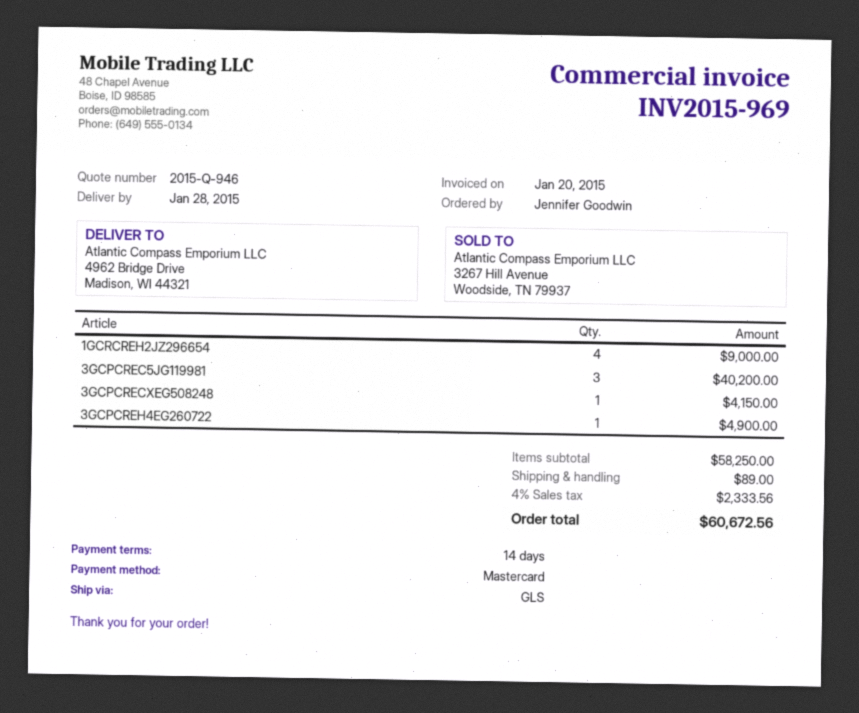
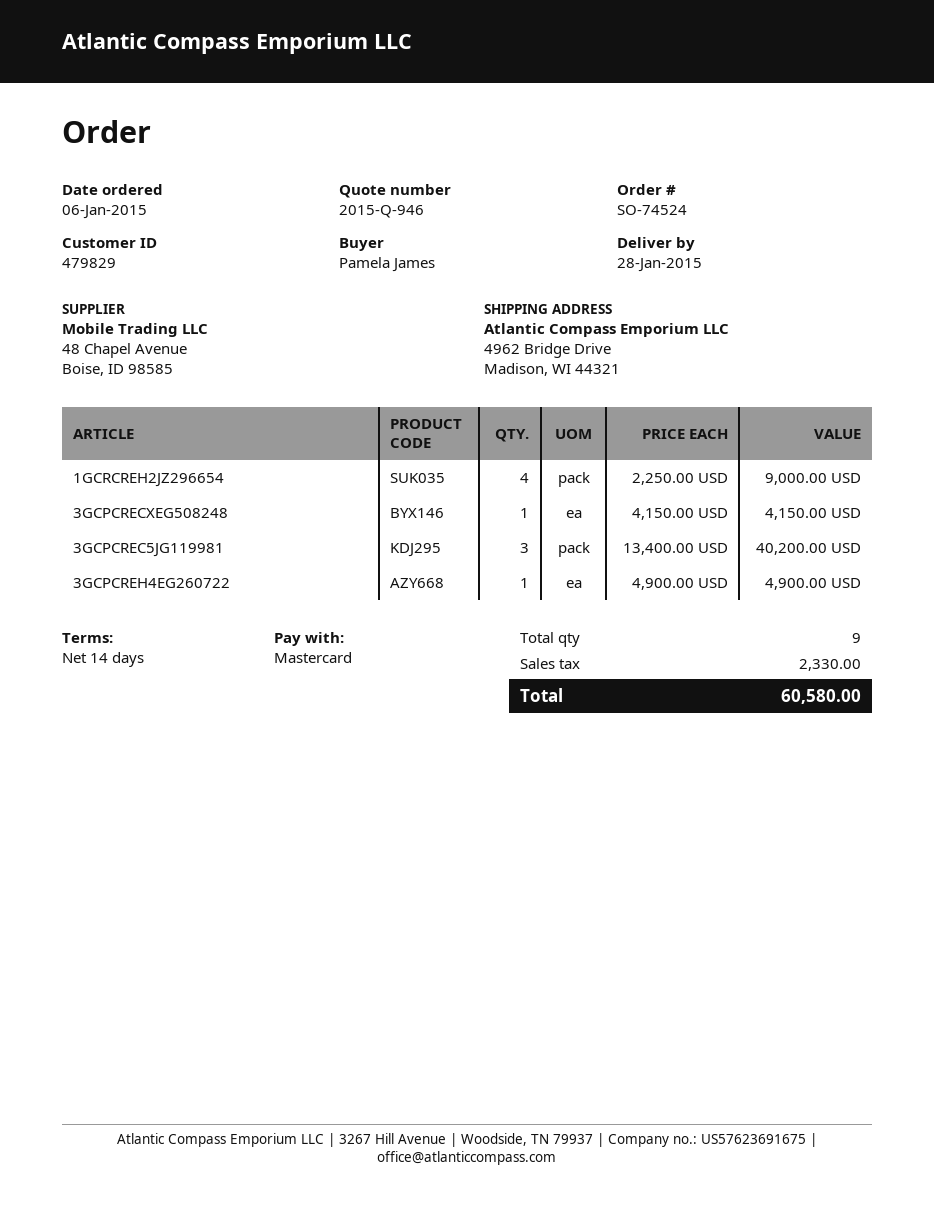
ordered by: Jennifer Goodwin -> Pamela James
shipping: 89.00 -> none
tax: 2333.56 -> 2330.00
total: 60672.56 -> 60580.00

